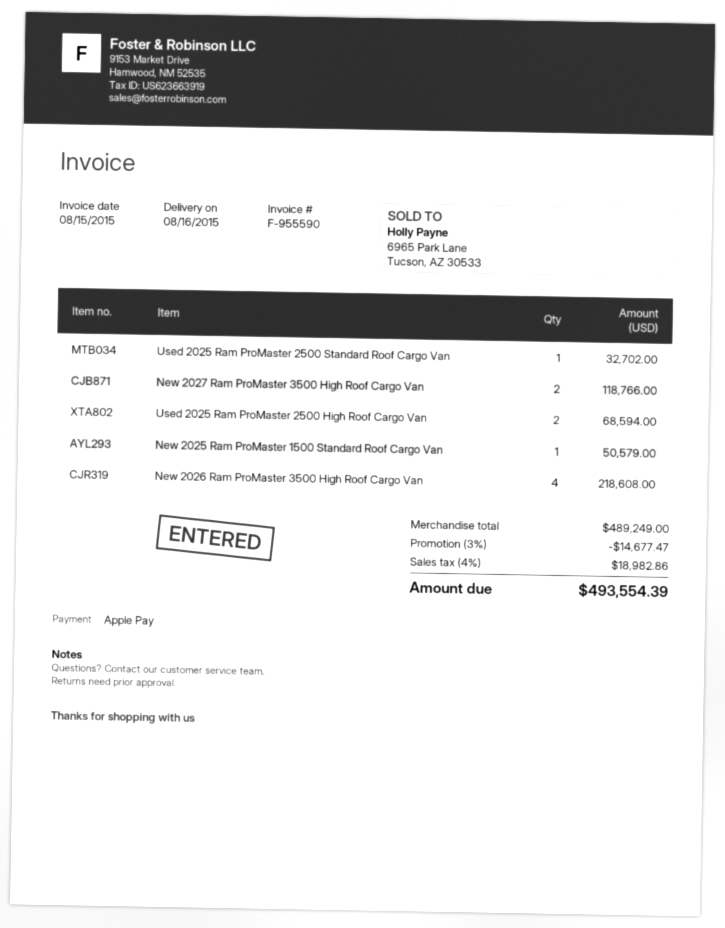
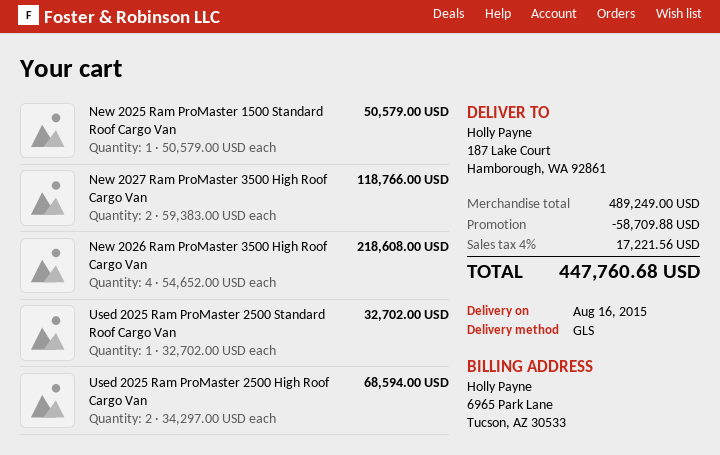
discount: 14677.47 -> 58709.88
tax: 4% = 18982.86 -> 4% = 17221.56
total: 493554.39 -> 447760.68

